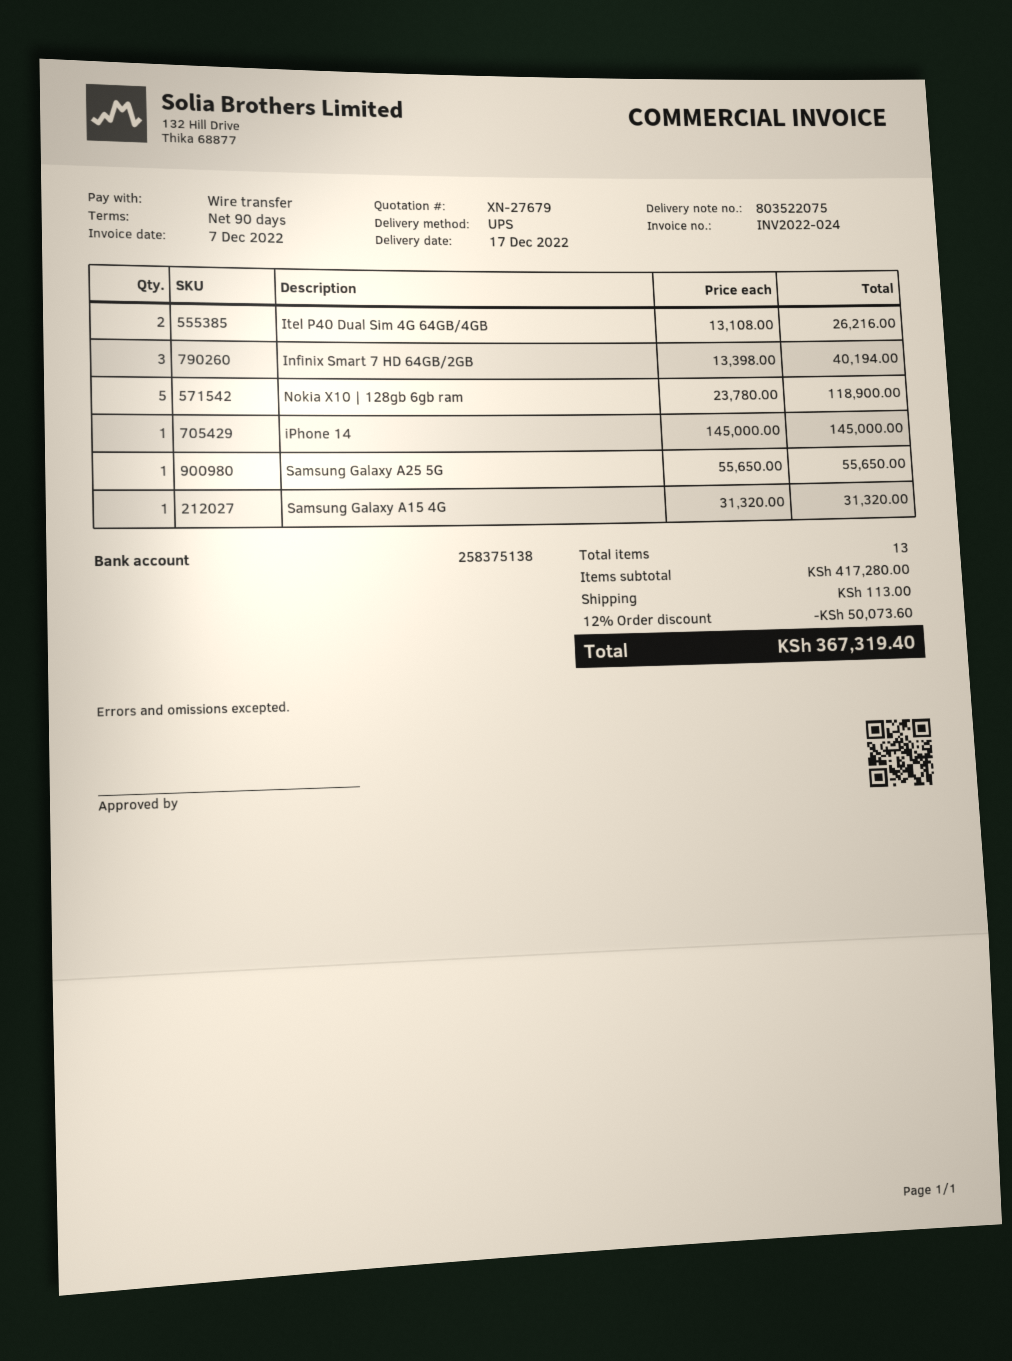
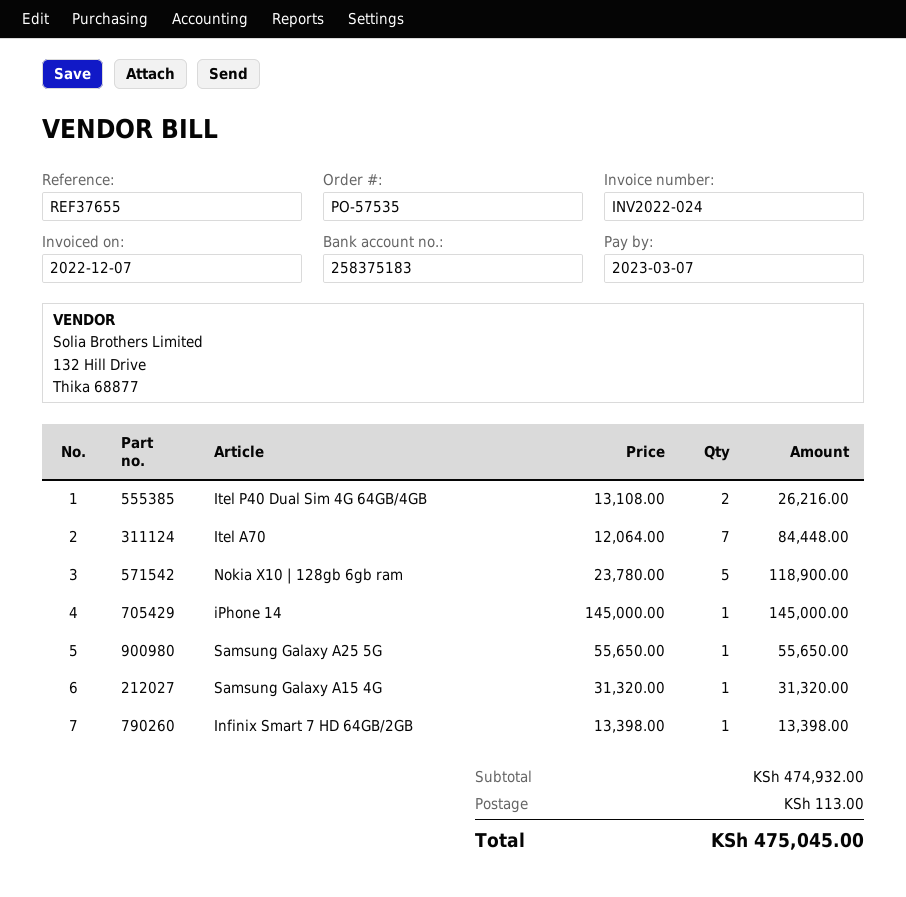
bank account: 258375138 -> 258375183
Infinix Smart 7 HD 64GB/2GB: 3 x 13398.00 = 40194.00 -> 1 x 13398.00 = 13398.00
Itel A70: none -> 7 x 12064.00 = 84448.00
subtotal: 417280.00 -> 474932.00
discount: 12% = 50073.60 -> none
total: 367319.40 -> 475045.00

